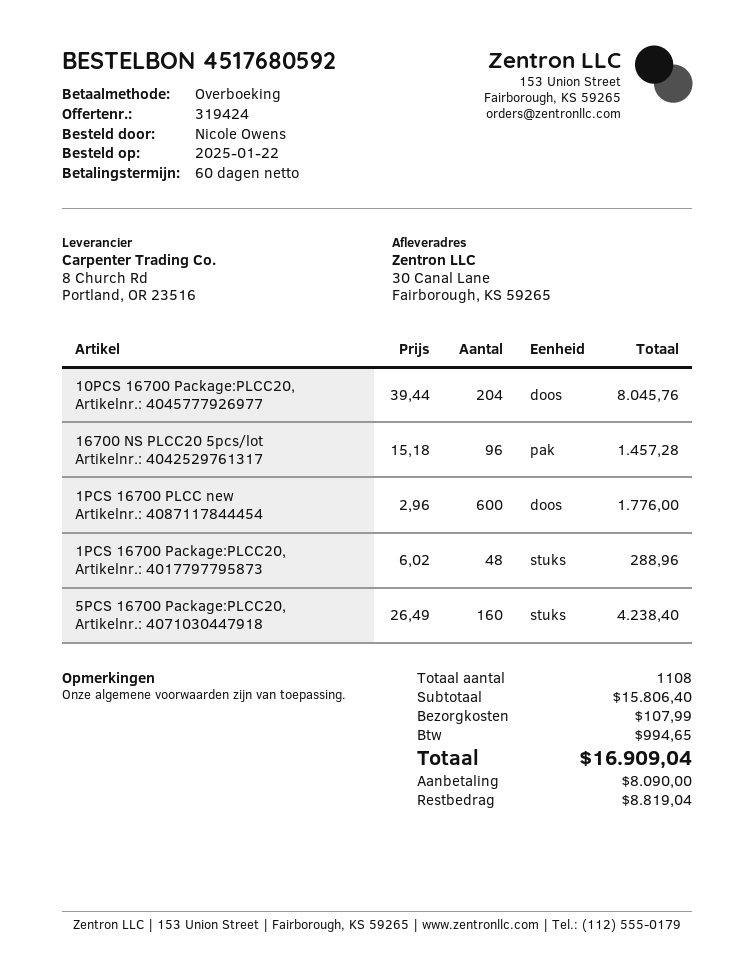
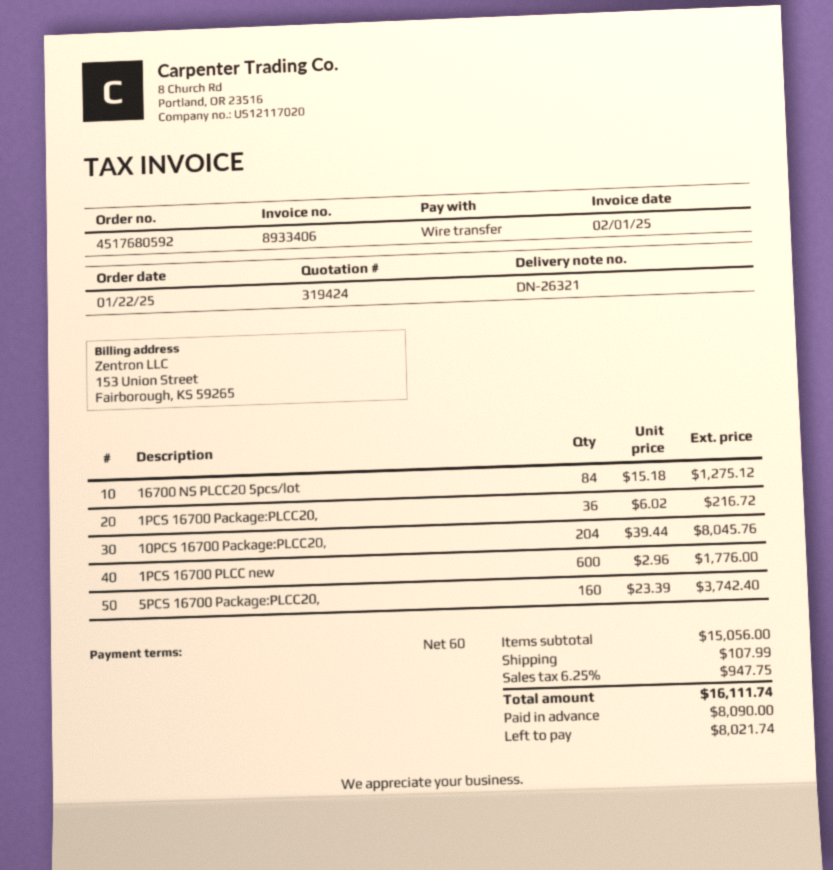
16700 NS PLCC20 5pcs/lot: 96 x 15.18 = 1457.28 -> 84 x 15.18 = 1275.12
1PCS 16700 Package:PLCC20,: 48 x 6.02 = 288.96 -> 36 x 6.02 = 216.72
5PCS 16700 Package:PLCC20,: 160 x 26.49 = 4238.40 -> 160 x 23.39 = 3742.40
subtotal: 15806.40 -> 15056.00
tax: 994.65 -> 947.75
total: 16909.04 -> 16111.74
balance: 8819.04 -> 8021.74

